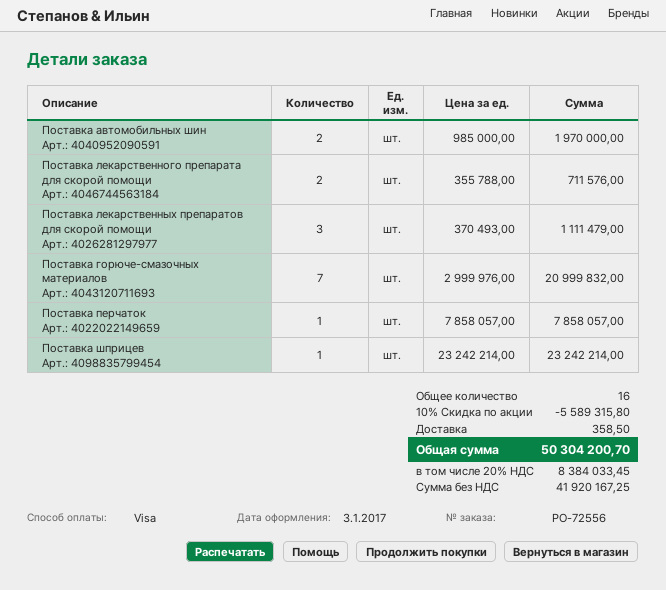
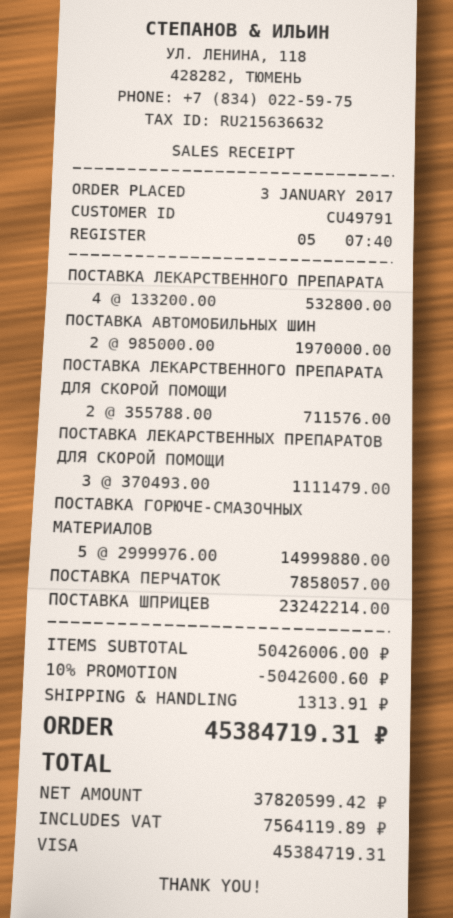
Поставка горюче-смазочных материалов: 7 x 2999976.00 = 20999832.00 -> 5 x 2999976.00 = 14999880.00
ПОСТАВКА ЛЕКАРСТВЕННОГО ПРЕПАРАТА: none -> 4 x 133200.00 = 532800.00
discount: 10% = 5589315.80 -> 10% = 5042600.60
shipping: 358.50 -> 1313.91
net: 41920167.25 -> 37820599.42
tax: 8384033.45 -> 7564119.89
total: 50304200.70 -> 45384719.31

